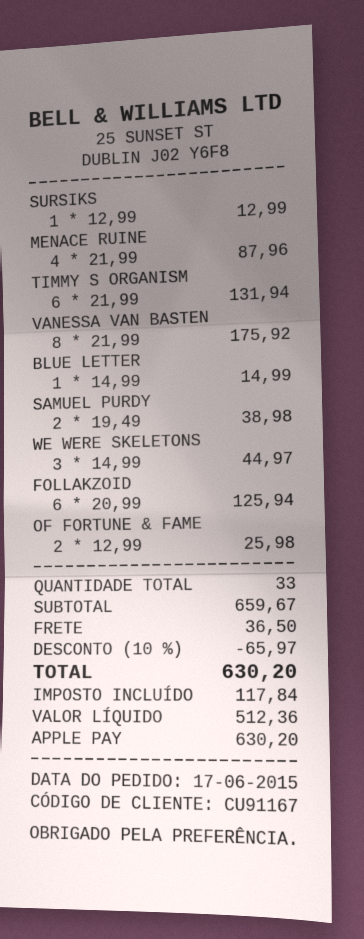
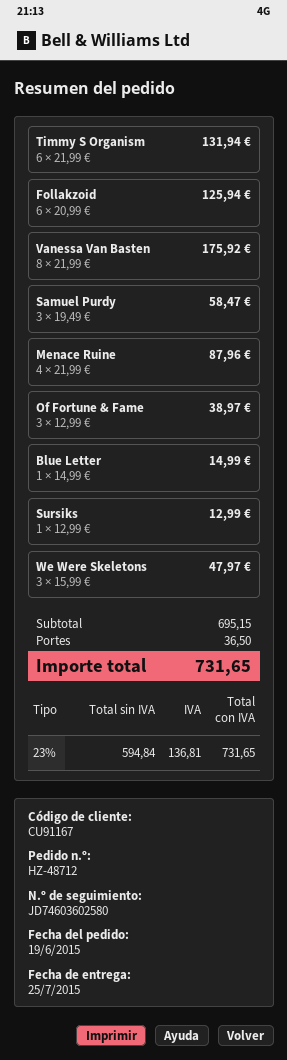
order date: 2015-06-17 -> 2015-06-19
SAMUEL PURDY: 2 x 19.49 = 38.98 -> 3 x 19.49 = 58.47
WE WERE SKELETONS: 3 x 14.99 = 44.97 -> 3 x 15.99 = 47.97
OF FORTUNE & FAME: 2 x 12.99 = 25.98 -> 3 x 12.99 = 38.97
subtotal: 659.67 -> 695.15
discount: 10% = 65.97 -> none
net: 512.36 -> 594.84
tax: 117.84 -> 136.81
total: 630.20 -> 731.65

